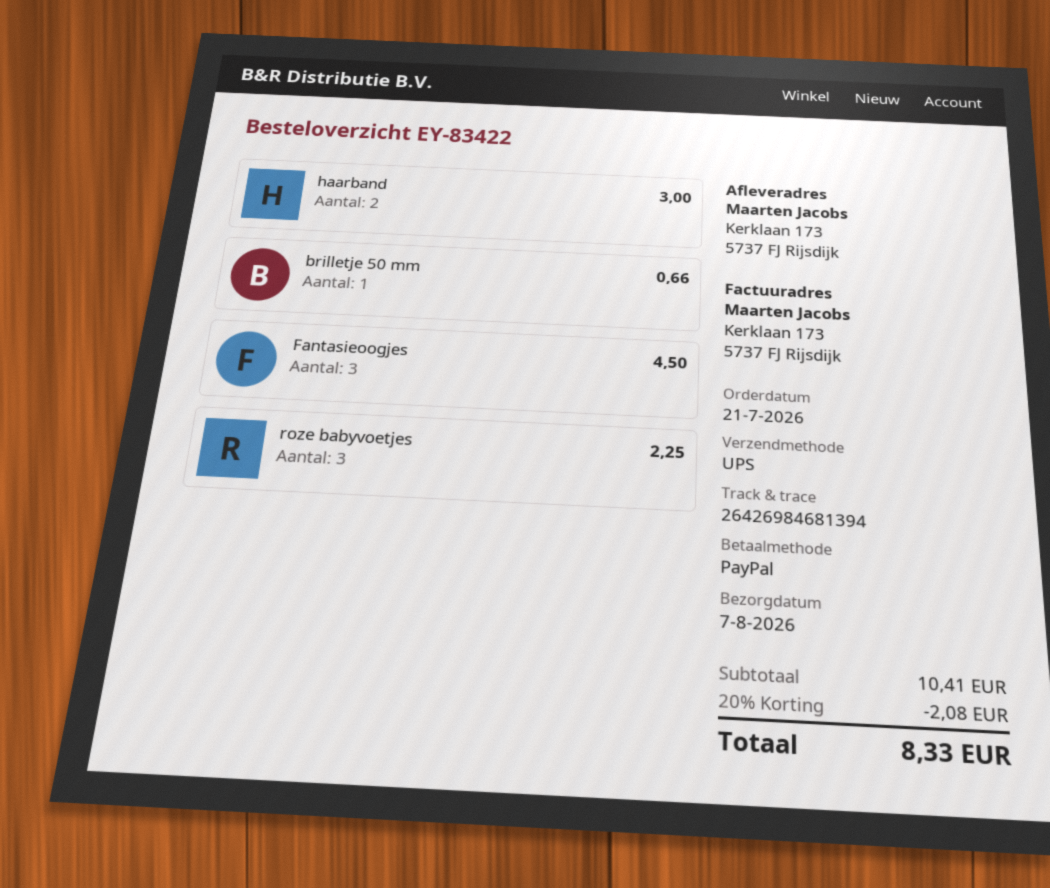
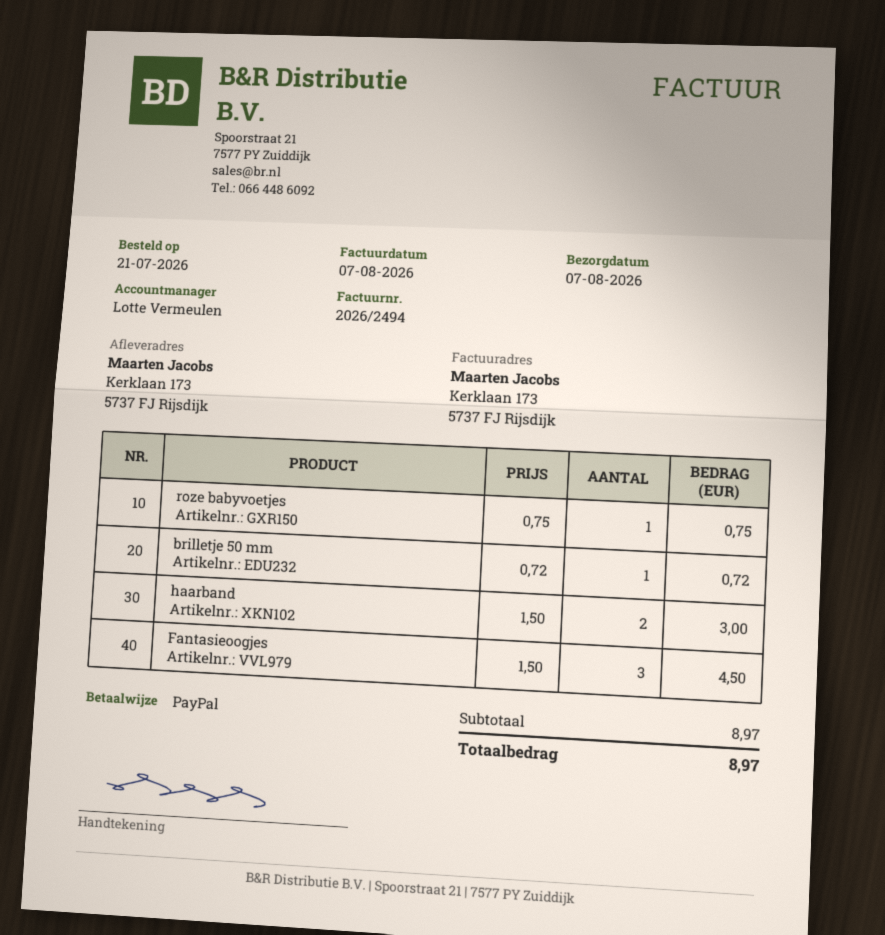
brilletje 50 mm: 1 for 0.66 -> 1 for 0.72
roze babyvoetjes: 3 for 2.25 -> 1 for 0.75
subtotal: 10.41 -> 8.97
discount: 20% = 2.08 -> none
total: 8.33 -> 8.97

